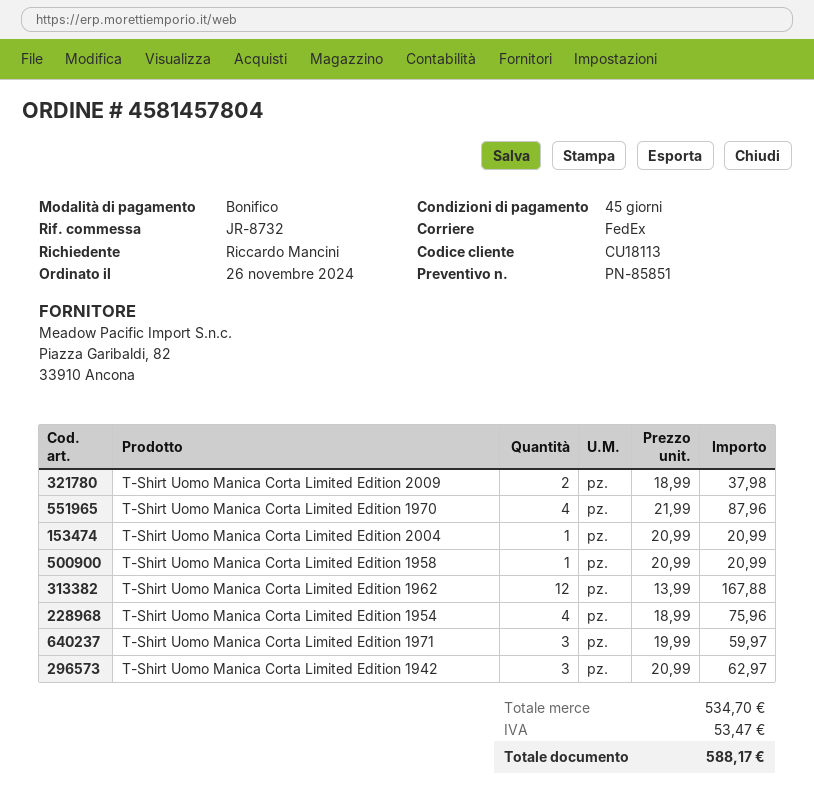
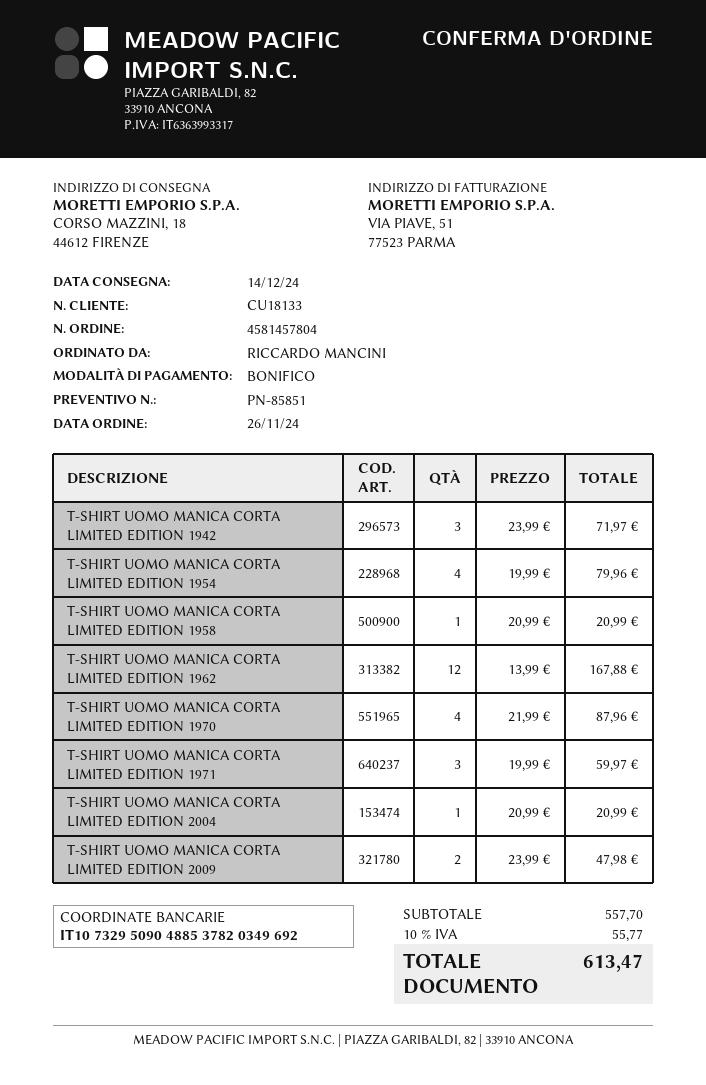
customer number: CU18113 -> CU18133
T-Shirt Uomo Manica Corta Limited Edition 2009: 2 x 18.99 = 37.98 -> 2 x 23.99 = 47.98
T-Shirt Uomo Manica Corta Limited Edition 1954: 4 x 18.99 = 75.96 -> 4 x 19.99 = 79.96
T-Shirt Uomo Manica Corta Limited Edition 1942: 3 x 20.99 = 62.97 -> 3 x 23.99 = 71.97
subtotal: 534.70 -> 557.70
tax: 53.47 -> 55.77
total: 588.17 -> 613.47

